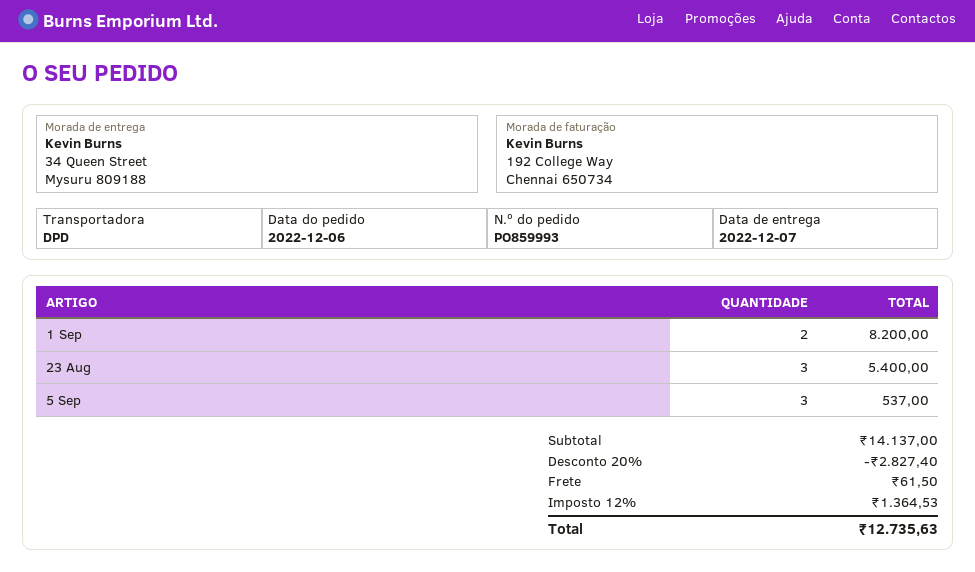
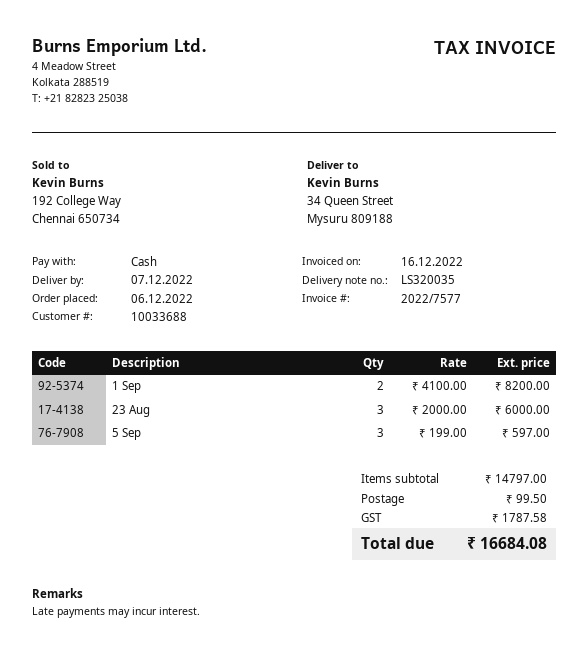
23 Aug: 3 for 5400.00 -> 3 for 6000.00
5 Sep: 3 for 537.00 -> 3 for 597.00
subtotal: 14137.00 -> 14797.00
discount: 20% = 2827.40 -> none
shipping: 61.50 -> 99.50
tax: 1364.53 -> 1787.58
total: 12735.63 -> 16684.08

